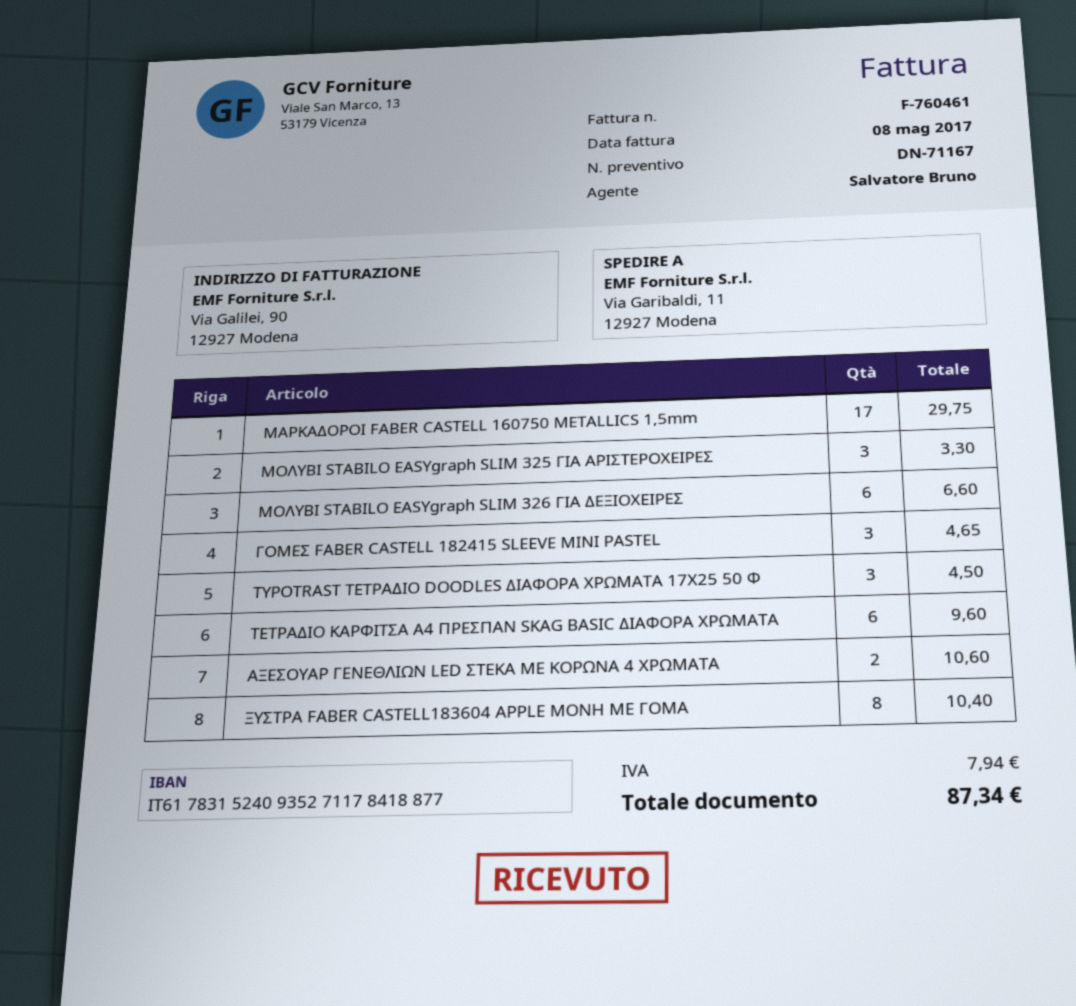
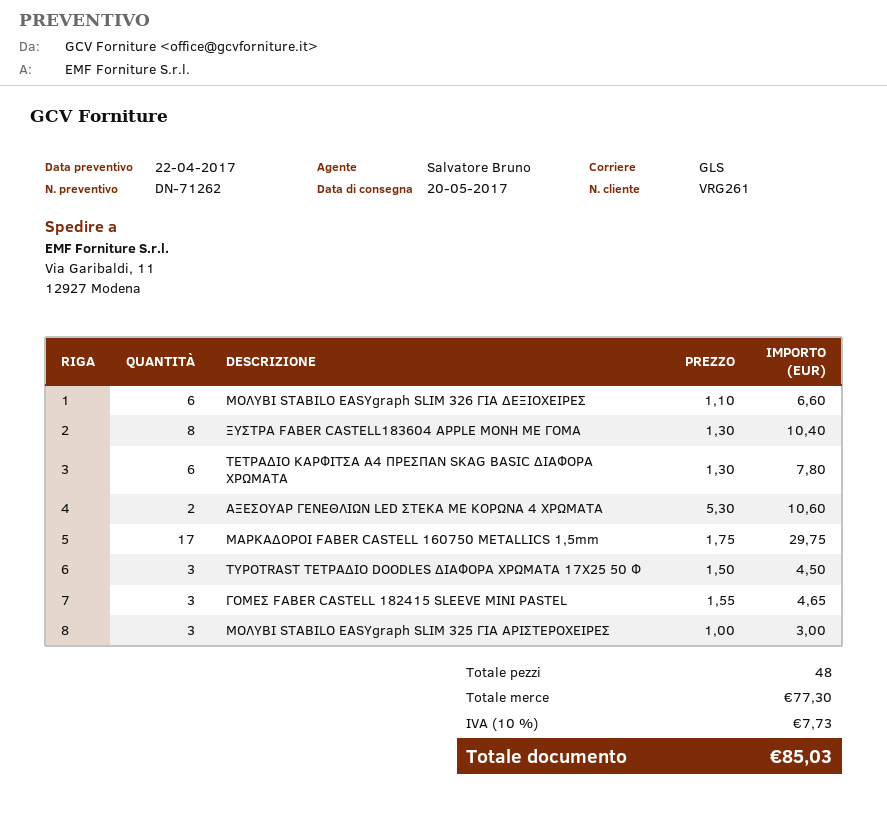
quote number: DN-71167 -> DN-71262
ΜΟΛΥΒΙ STABILO EASYgraph SLIM 325 ΓΙΑ ΑΡΙΣΤΕΡΟΧΕΙΡΕΣ: 3 for 3.30 -> 3 for 3.00
ΤΕΤΡΑΔΙΟ ΚΑΡΦΙΤΣΑ Α4 ΠΡΕΣΠΑΝ SKAG BASIC ΔΙΑΦΟΡΑ ΧΡΩΜΑΤΑ: 6 for 9.60 -> 6 for 7.80
tax: 7.94 -> 7.73
total: 87.34 -> 85.03

